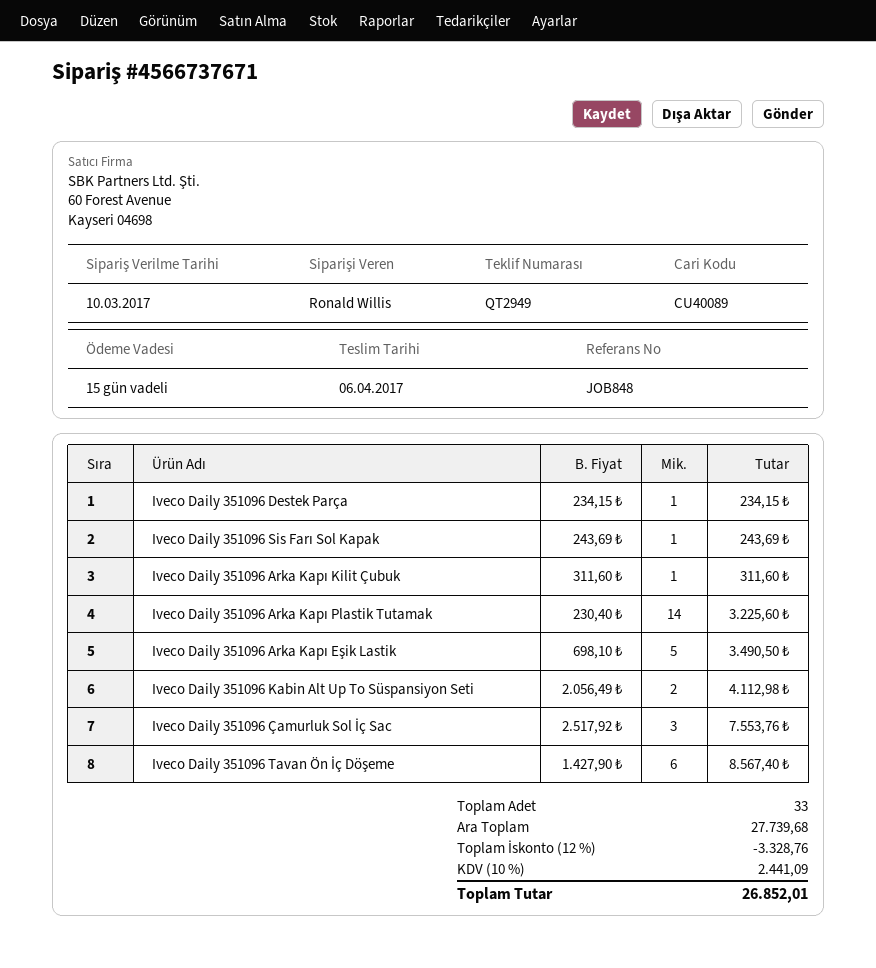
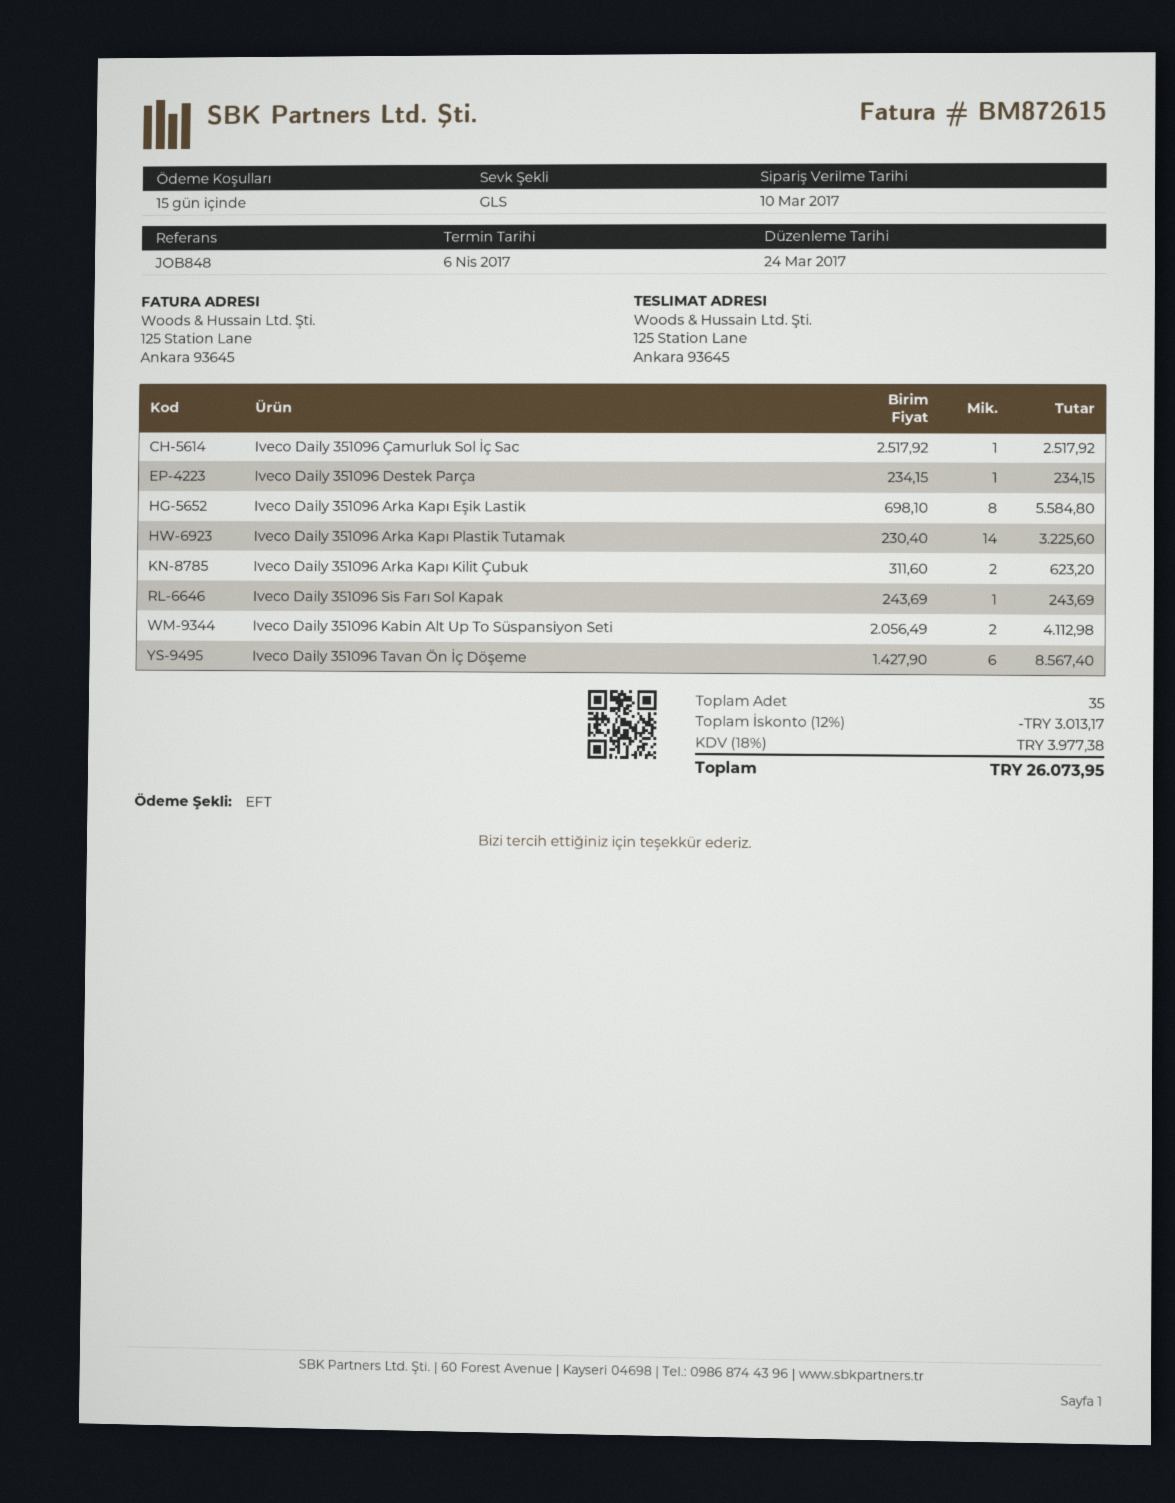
Iveco Daily 351096 Arka Kapı Kilit Çubuk: 1 x 311.60 = 311.60 -> 2 x 311.60 = 623.20
Iveco Daily 351096 Arka Kapı Eşik Lastik: 5 x 698.10 = 3490.50 -> 8 x 698.10 = 5584.80
Iveco Daily 351096 Çamurluk Sol İç Sac: 3 x 2517.92 = 7553.76 -> 1 x 2517.92 = 2517.92
total quantity: 33 -> 35
discount: 12% = 3328.76 -> 12% = 3013.17
tax: 10% = 2441.09 -> 18% = 3977.38
total: 26852.01 -> 26073.95

